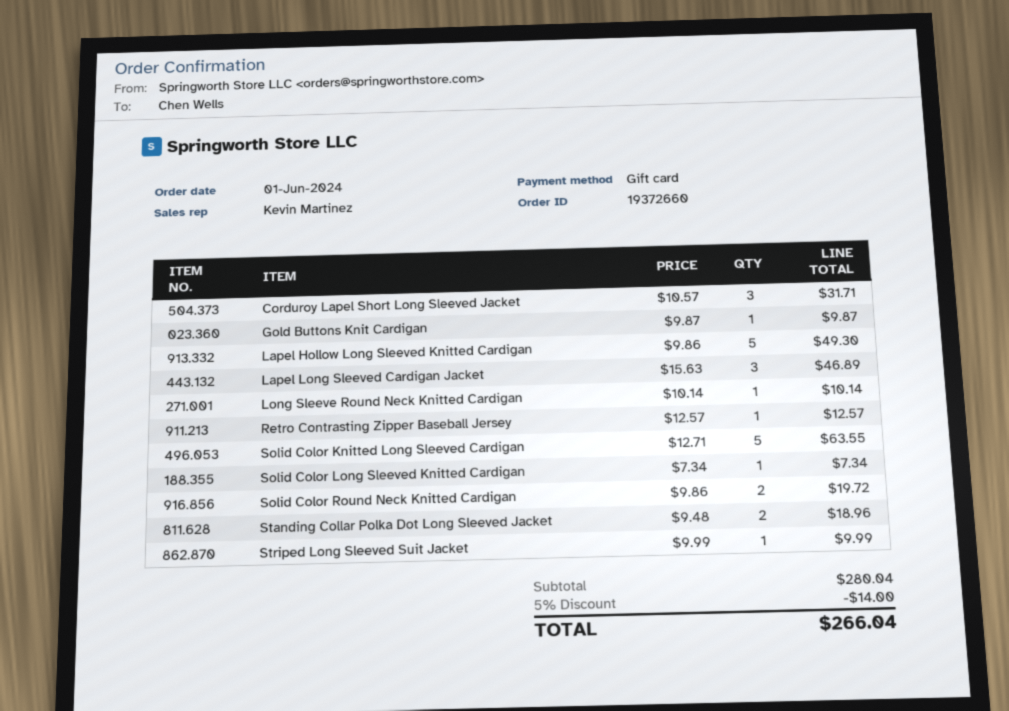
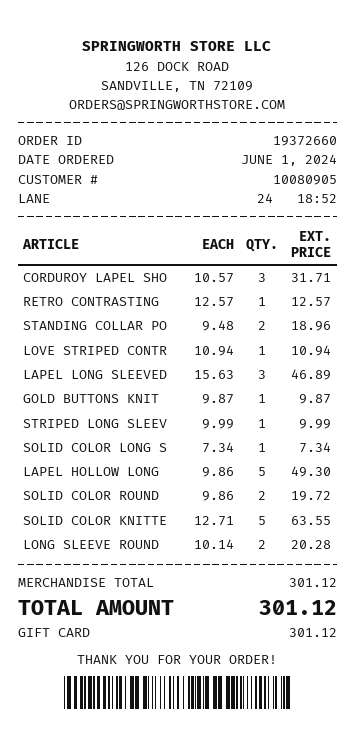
Long Sleeve Round Neck Knitted Cardigan: 1 x 10.14 = 10.14 -> 2 x 10.14 = 20.28
LOVE STRIPED CONTR: none -> 1 x 10.94 = 10.94
subtotal: 280.04 -> 301.12
discount: 5% = 14.00 -> none
total: 266.04 -> 301.12

